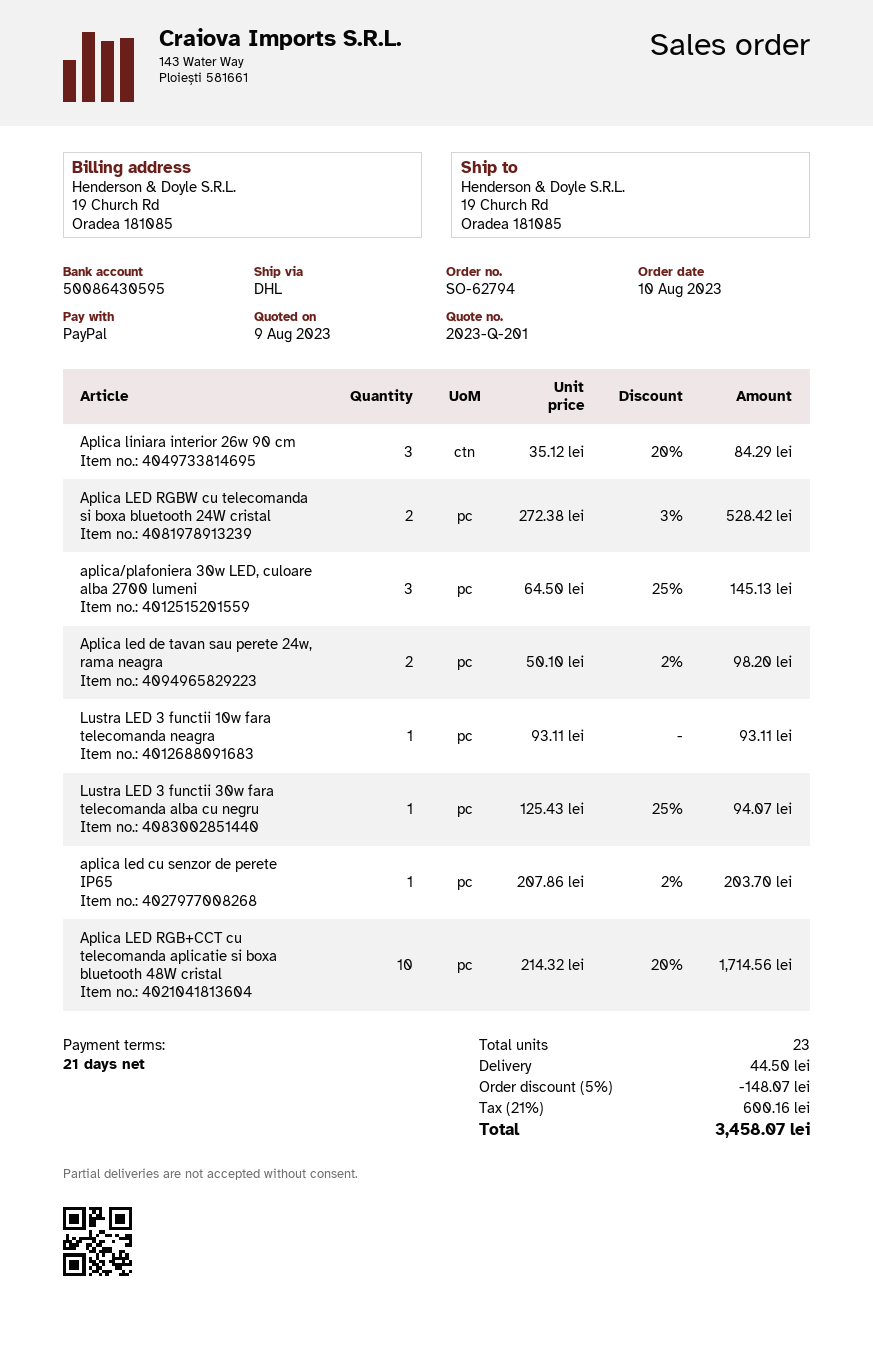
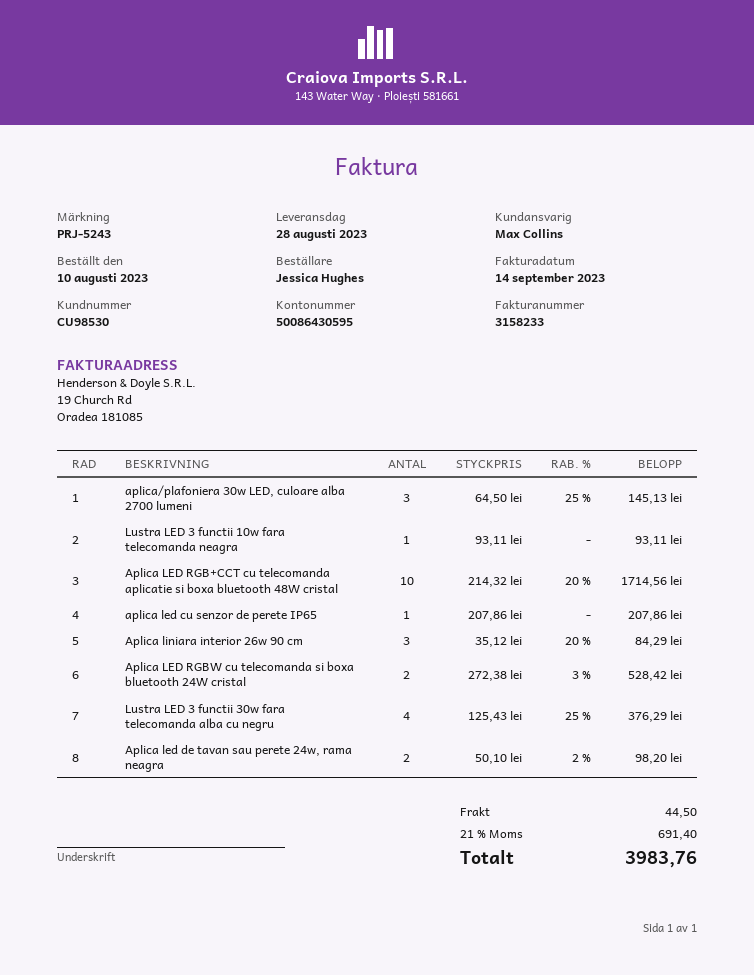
Lustra LED 3 functii 30w fara telecomanda alba cu negru: 1 x 125.43 - 25% = 94.07 -> 4 x 125.43 - 25% = 376.29
aplica led cu senzor de perete IP65: 1 x 207.86 - 2% = 203.70 -> 1 x 207.86 = 207.86
discount: 5% = 148.07 -> none
tax: 21% = 600.16 -> 21% = 691.40
total: 3458.07 -> 3983.76

